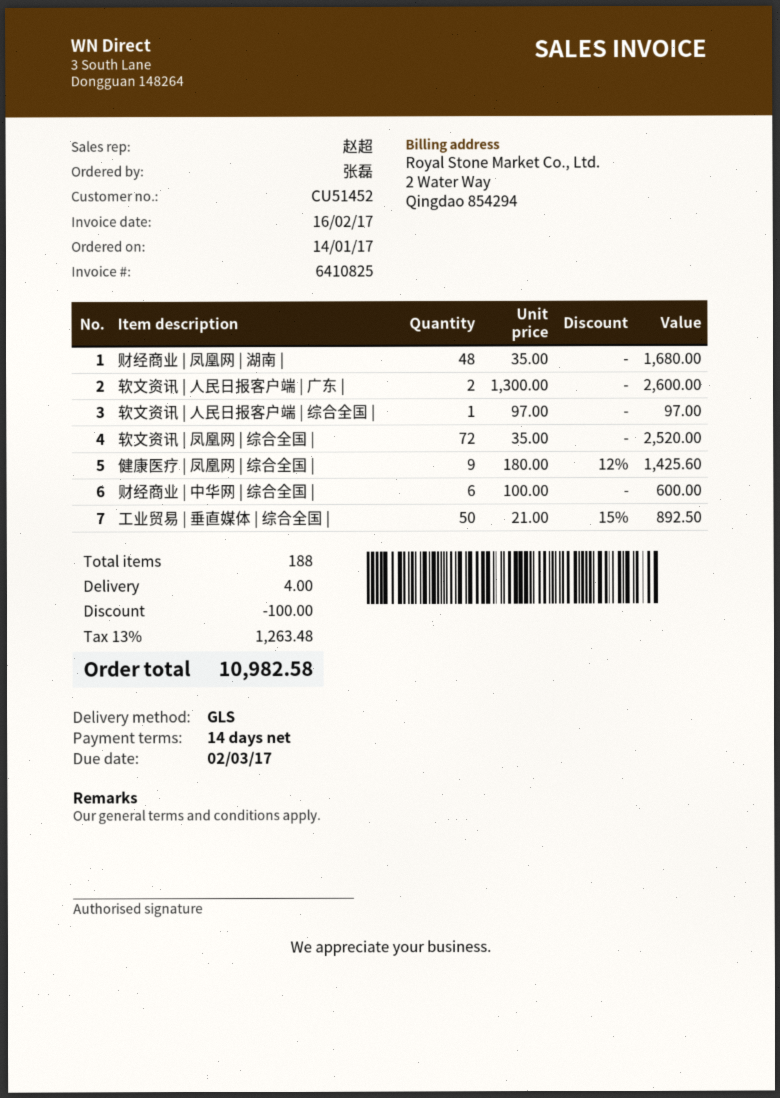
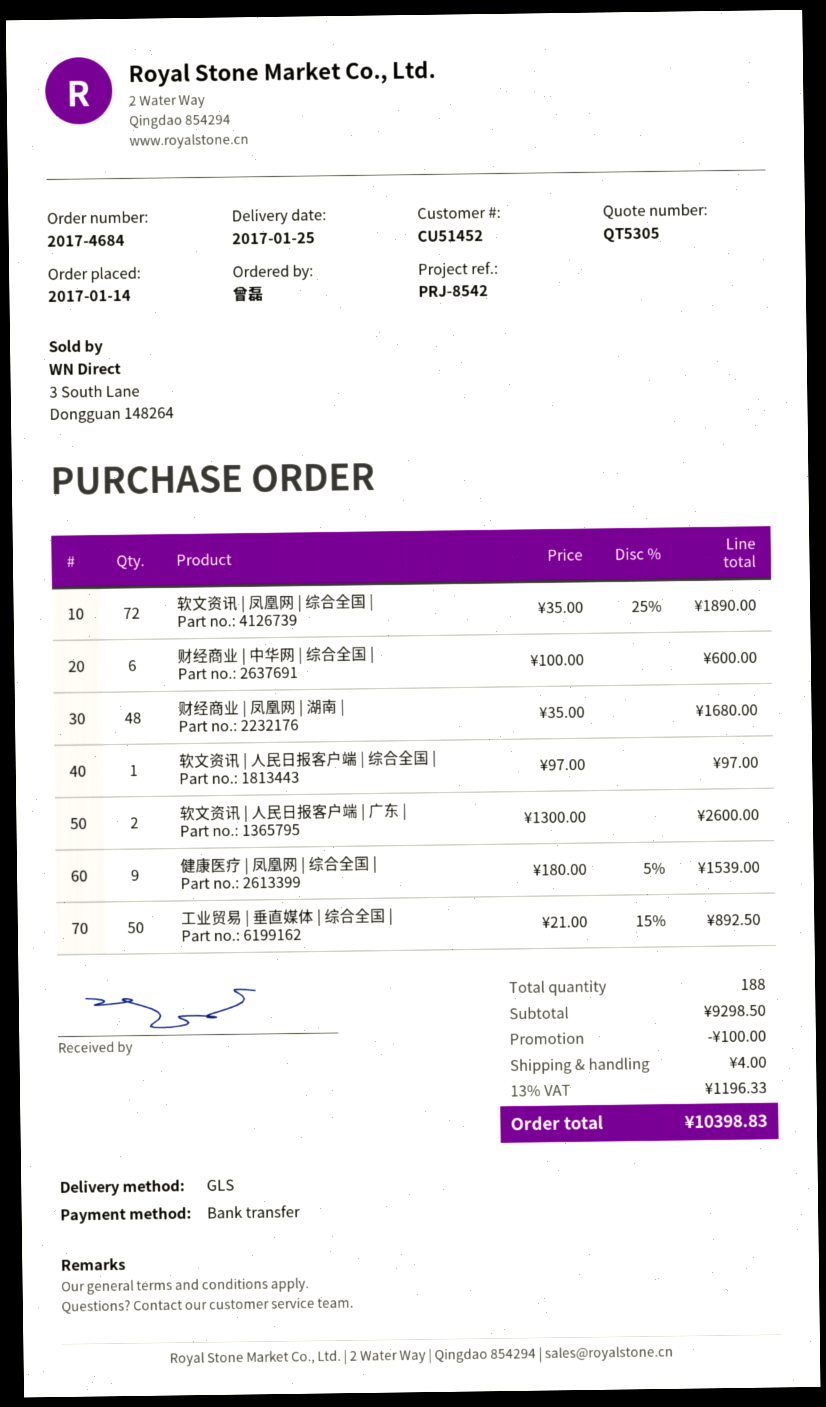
ordered by: 张磊 -> 曾磊
软文资讯 | 凤凰网 | 综合全国 |: 72 x 35.00 = 2520.00 -> 72 x 35.00 - 25% = 1890.00
健康医疗 | 凤凰网 | 综合全国 |: 9 x 180.00 - 12% = 1425.60 -> 9 x 180.00 - 5% = 1539.00
tax: 13% = 1263.48 -> 13% = 1196.33
total: 10982.58 -> 10398.83

